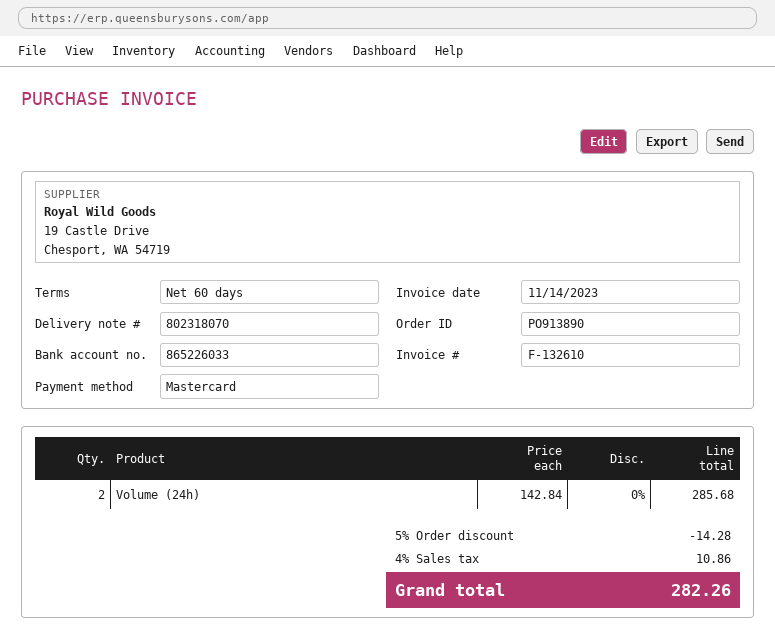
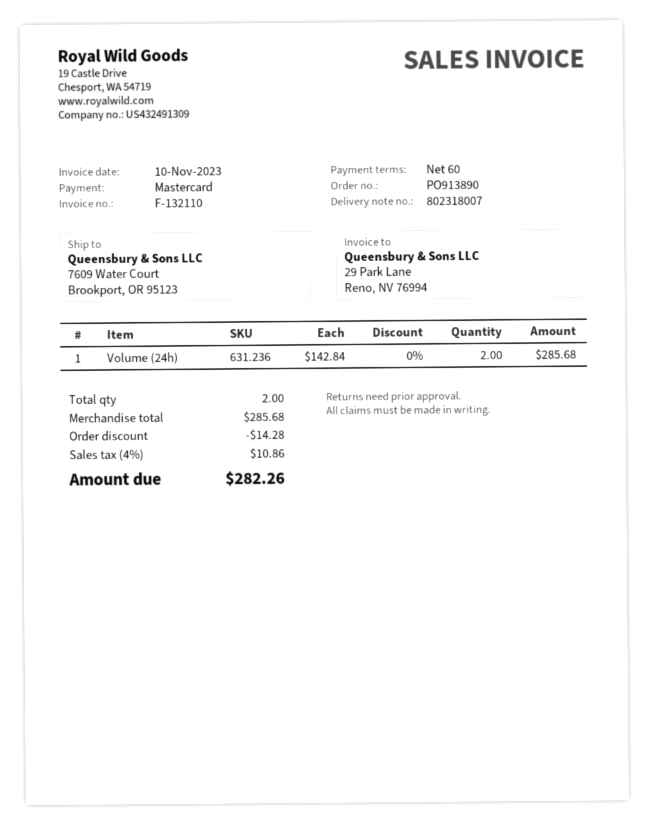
delivery note number: 802318070 -> 802318007
invoice number: F-132610 -> F-132110
invoice date: 2023-11-14 -> 2023-11-10

